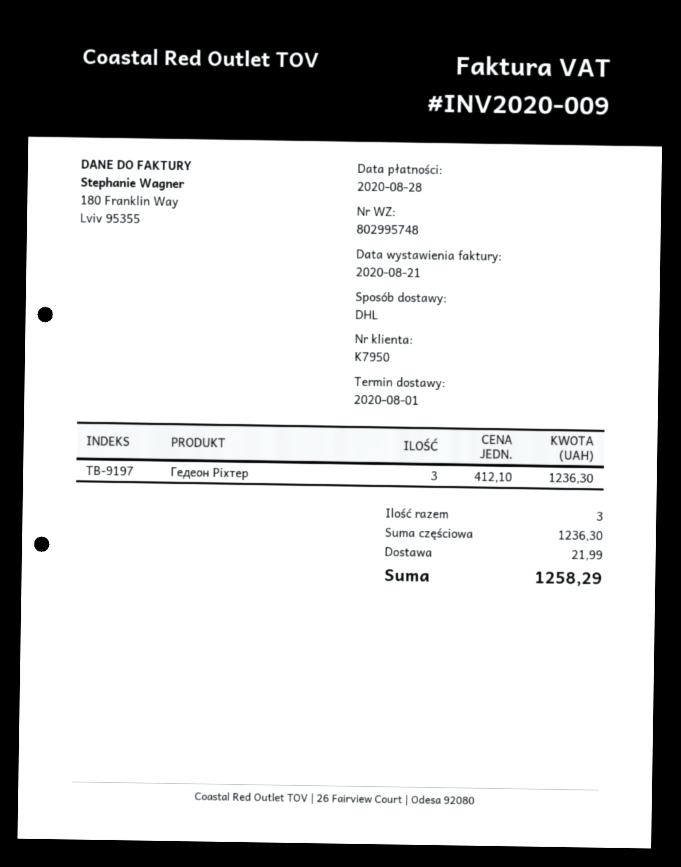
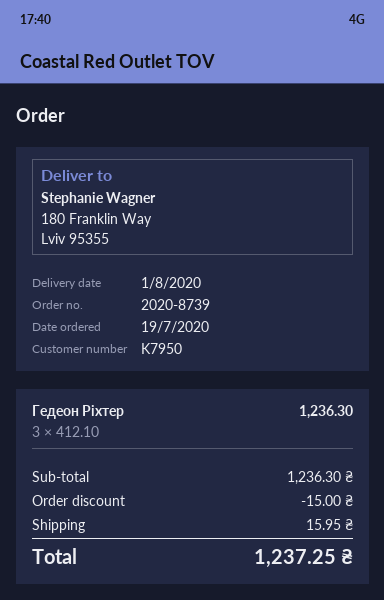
discount: none -> 15.00
shipping: 21.99 -> 15.95
total: 1258.29 -> 1237.25

